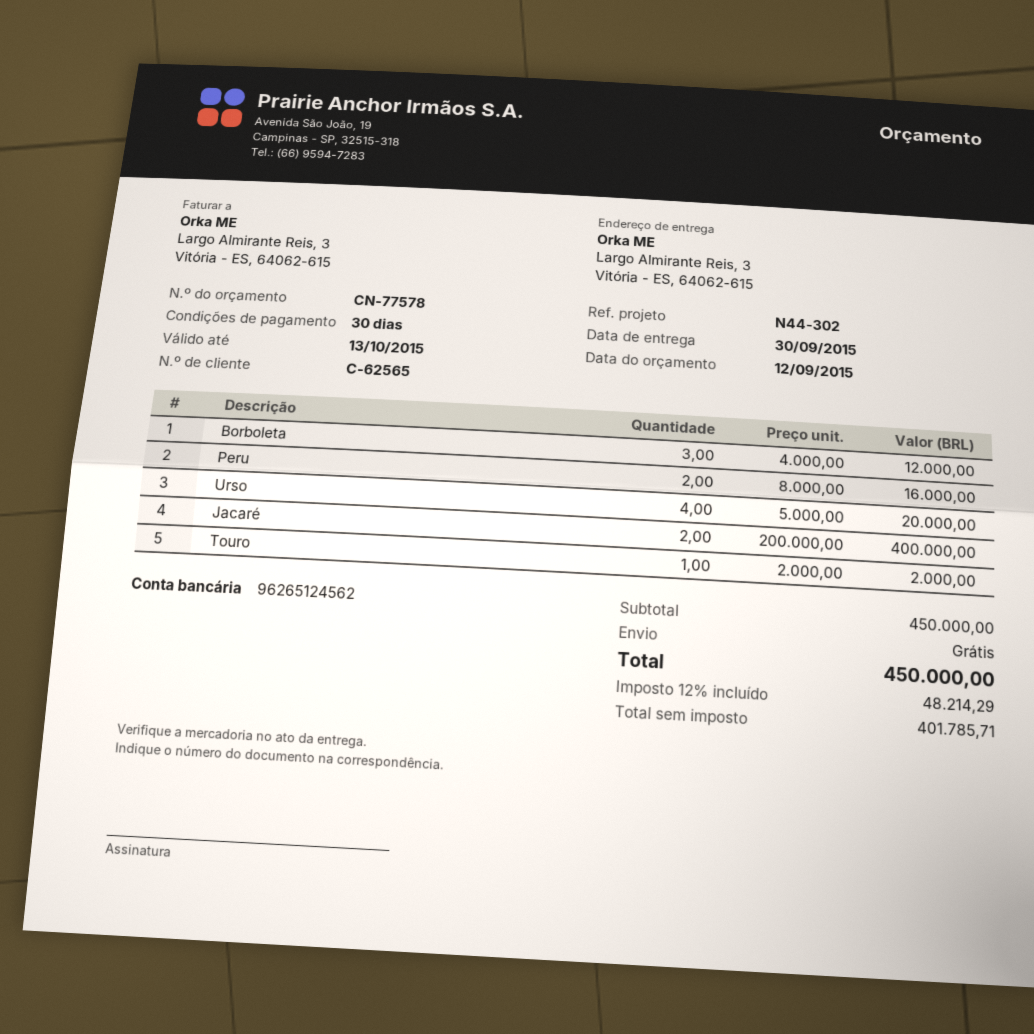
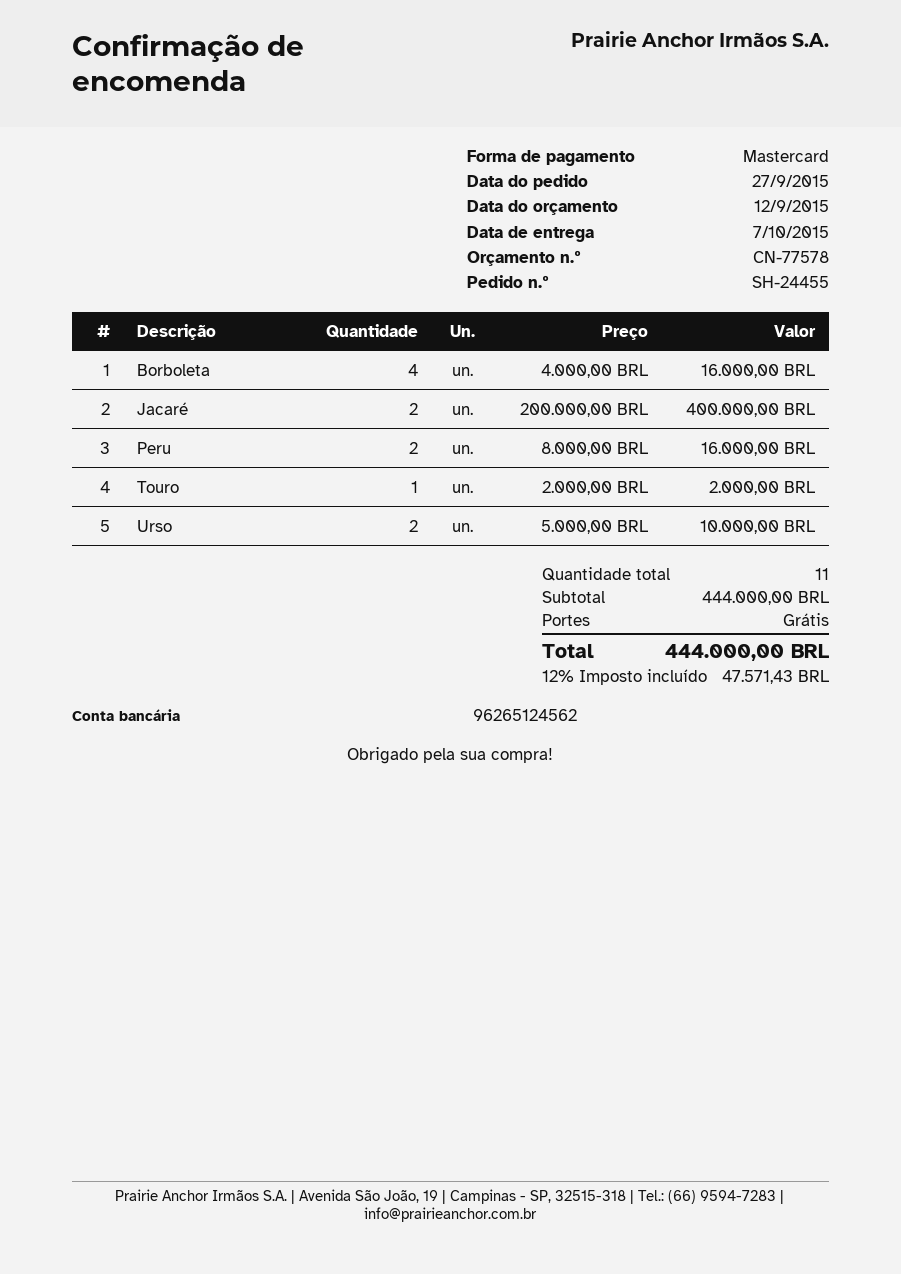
delivery date: 2015-09-30 -> 2015-10-07
Borboleta: 3 x 4000.00 = 12000.00 -> 4 x 4000.00 = 16000.00
Urso: 4 x 5000.00 = 20000.00 -> 2 x 5000.00 = 10000.00
subtotal: 450000.00 -> 444000.00
tax: 12% = 48214.29 -> 12% = 47571.43
total: 450000.00 -> 444000.00

